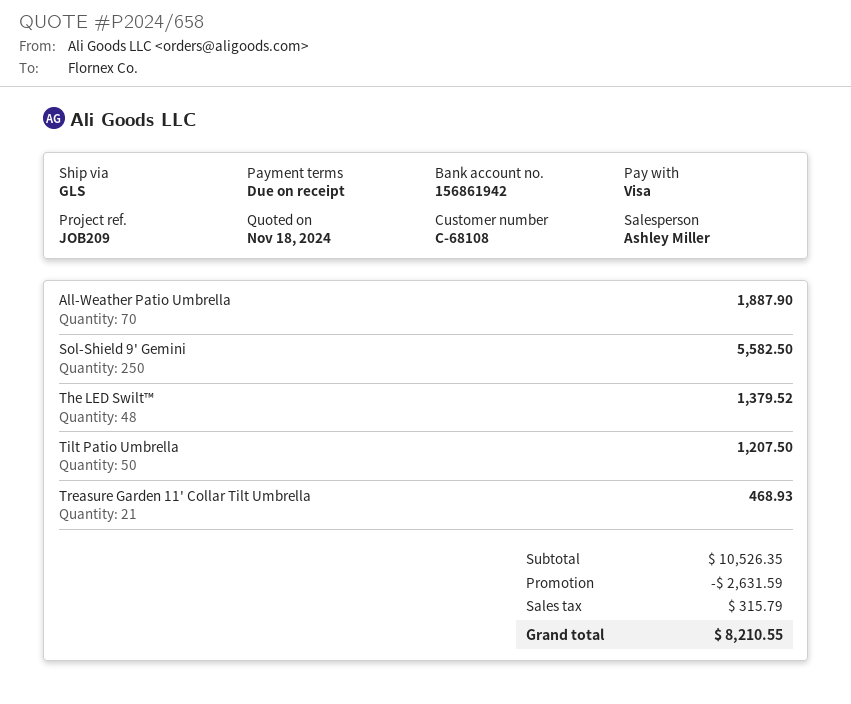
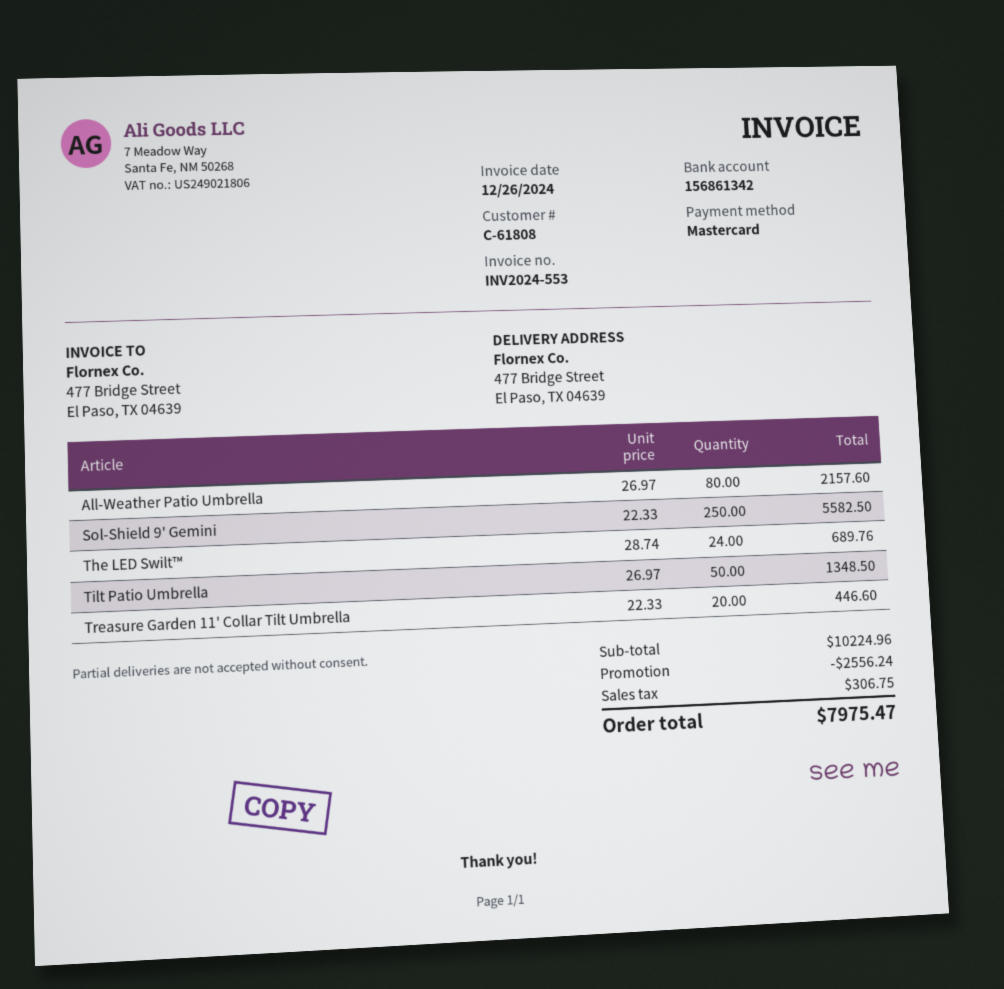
customer number: C-68108 -> C-61808
payment method: Visa -> Mastercard
bank account: 156861942 -> 156861342
All-Weather Patio Umbrella: 70 for 1887.90 -> 80 for 2157.60
The LED Swilt™: 48 for 1379.52 -> 24 for 689.76
Tilt Patio Umbrella: 50 for 1207.50 -> 50 for 1348.50
Treasure Garden 11' Collar Tilt Umbrella: 21 for 468.93 -> 20 for 446.60
subtotal: 10526.35 -> 10224.96
discount: 2631.59 -> 2556.24
tax: 315.79 -> 306.75
total: 8210.55 -> 7975.47

